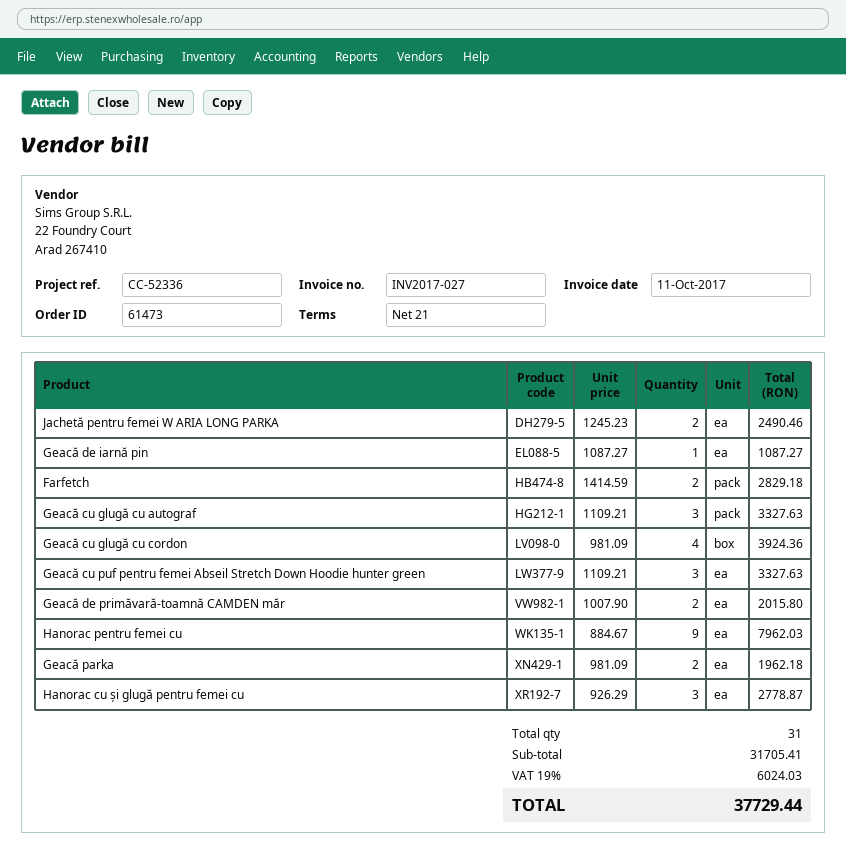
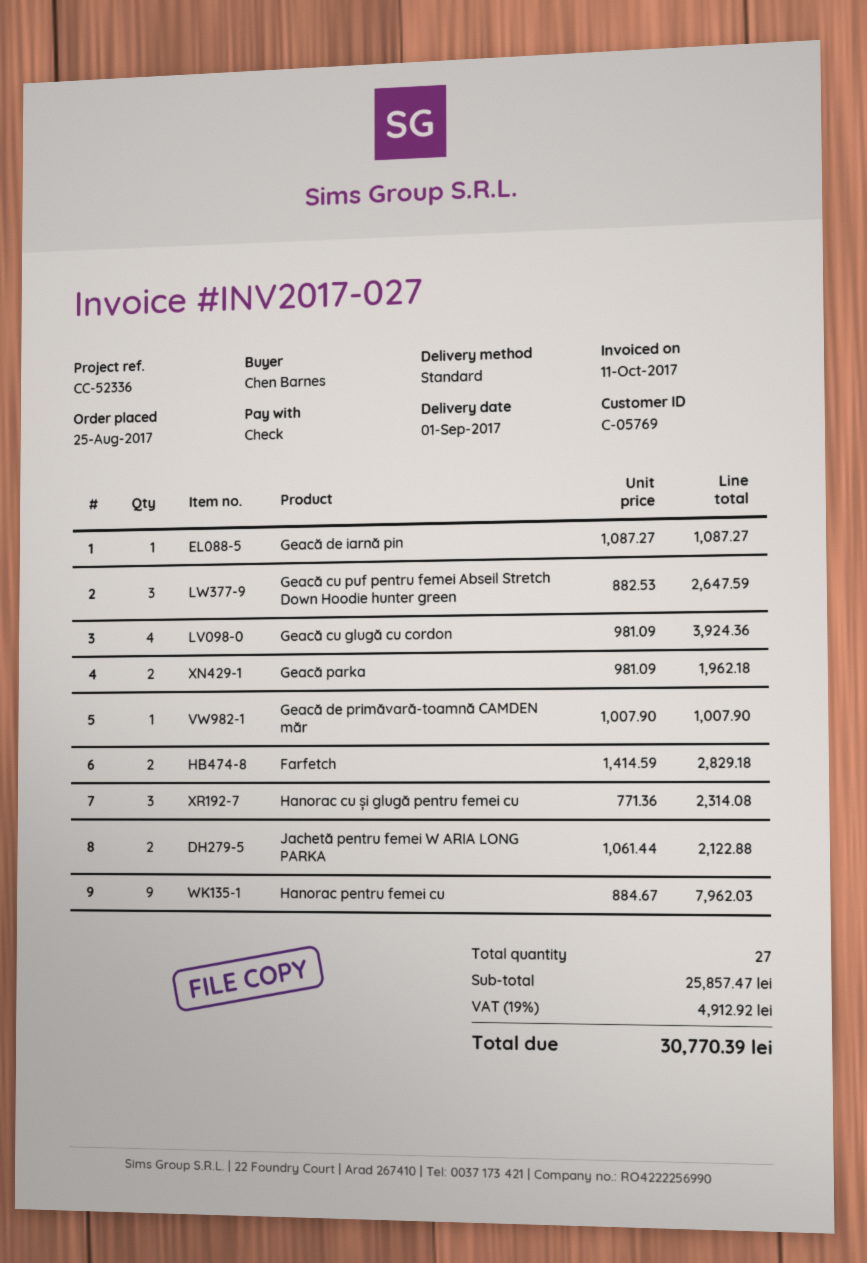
Jachetă pentru femei W ARIA LONG PARKA: 2 x 1245.23 = 2490.46 -> 2 x 1061.44 = 2122.88
Geacă cu glugă cu autograf: 3 x 1109.21 = 3327.63 -> none
Geacă cu puf pentru femei Abseil Stretch Down Hoodie hunter green: 3 x 1109.21 = 3327.63 -> 3 x 882.53 = 2647.59
Geacă de primăvară-toamnă CAMDEN măr: 2 x 1007.90 = 2015.80 -> 1 x 1007.90 = 1007.90
Hanorac cu și glugă pentru femei cu: 3 x 926.29 = 2778.87 -> 3 x 771.36 = 2314.08
total quantity: 31 -> 27
subtotal: 31705.41 -> 25857.47
tax: 19% = 6024.03 -> 19% = 4912.92
total: 37729.44 -> 30770.39

